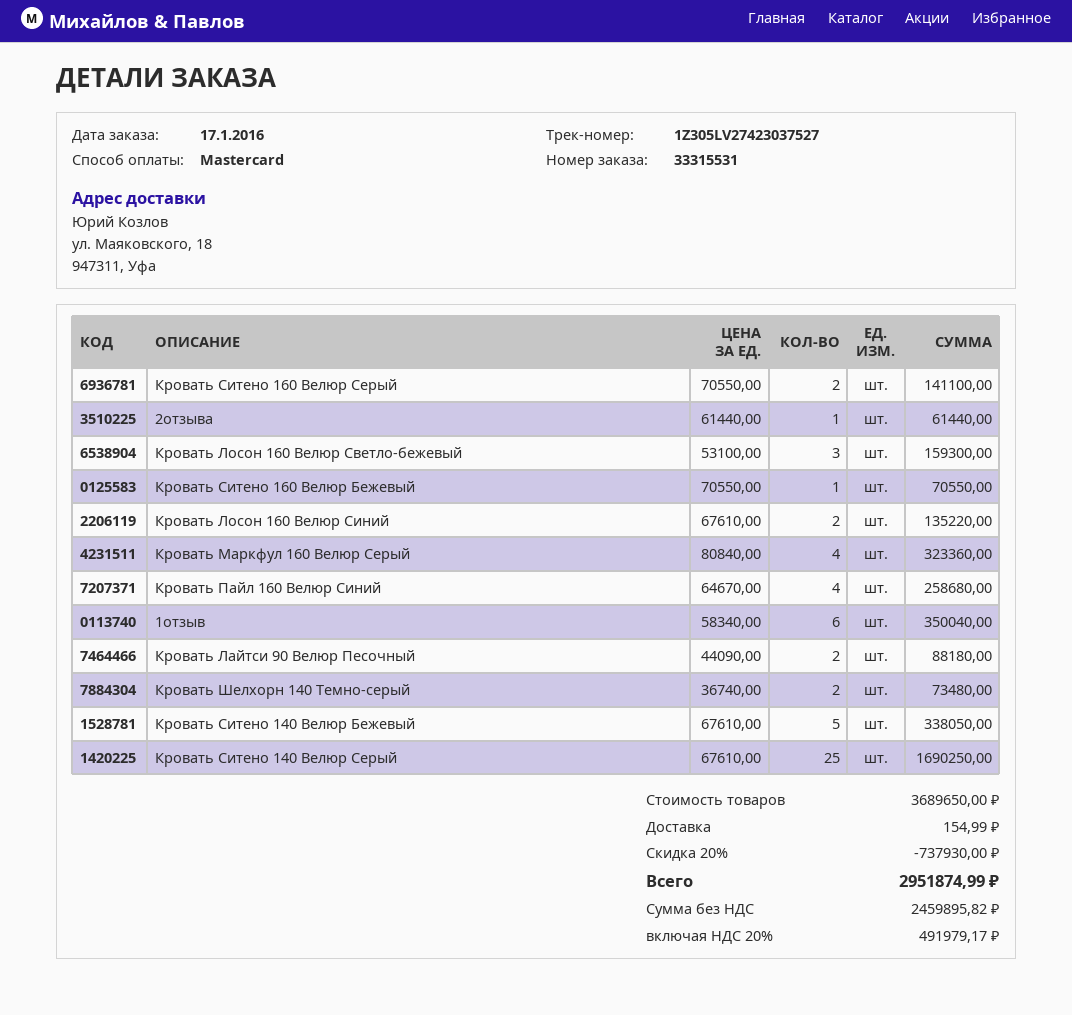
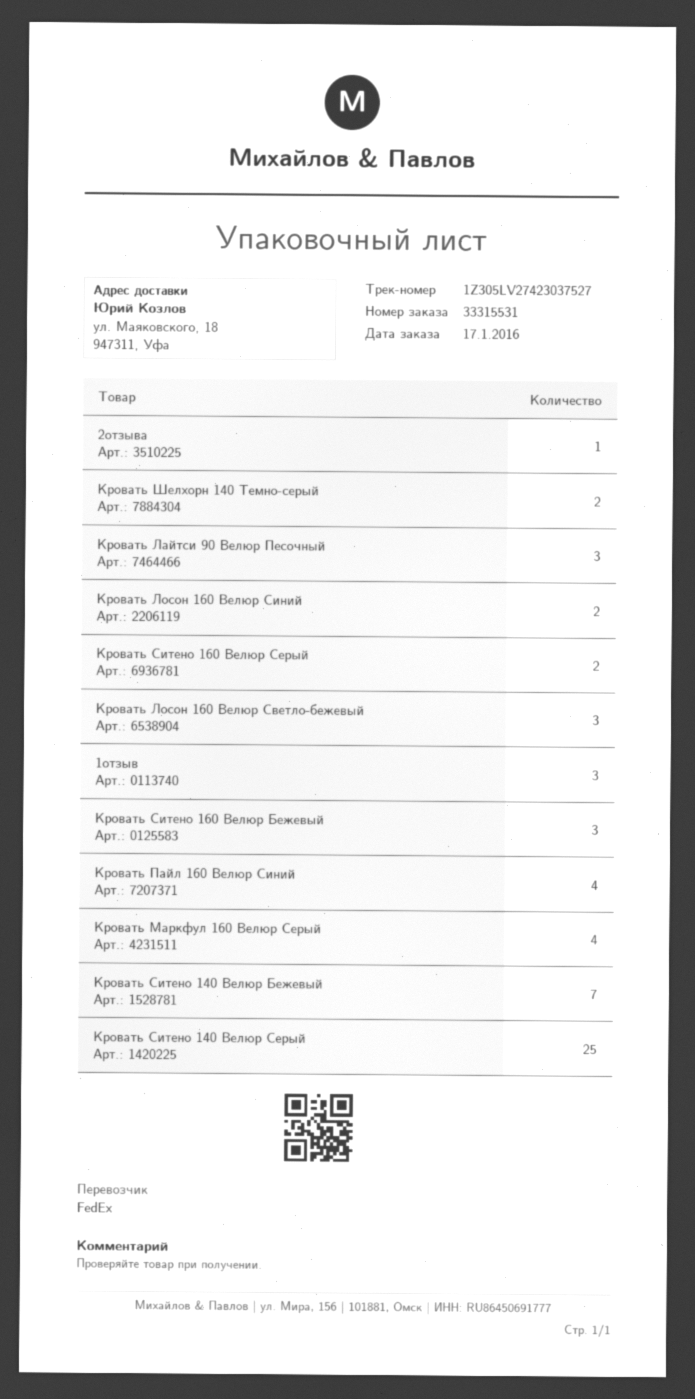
Кровать Ситено 160 Велюр Бежевый: 1 -> 3
1отзыв: 6 -> 3
Кровать Лайтси 90 Велюр Песочный: 2 -> 3
Кровать Ситено 140 Велюр Бежевый: 5 -> 7

